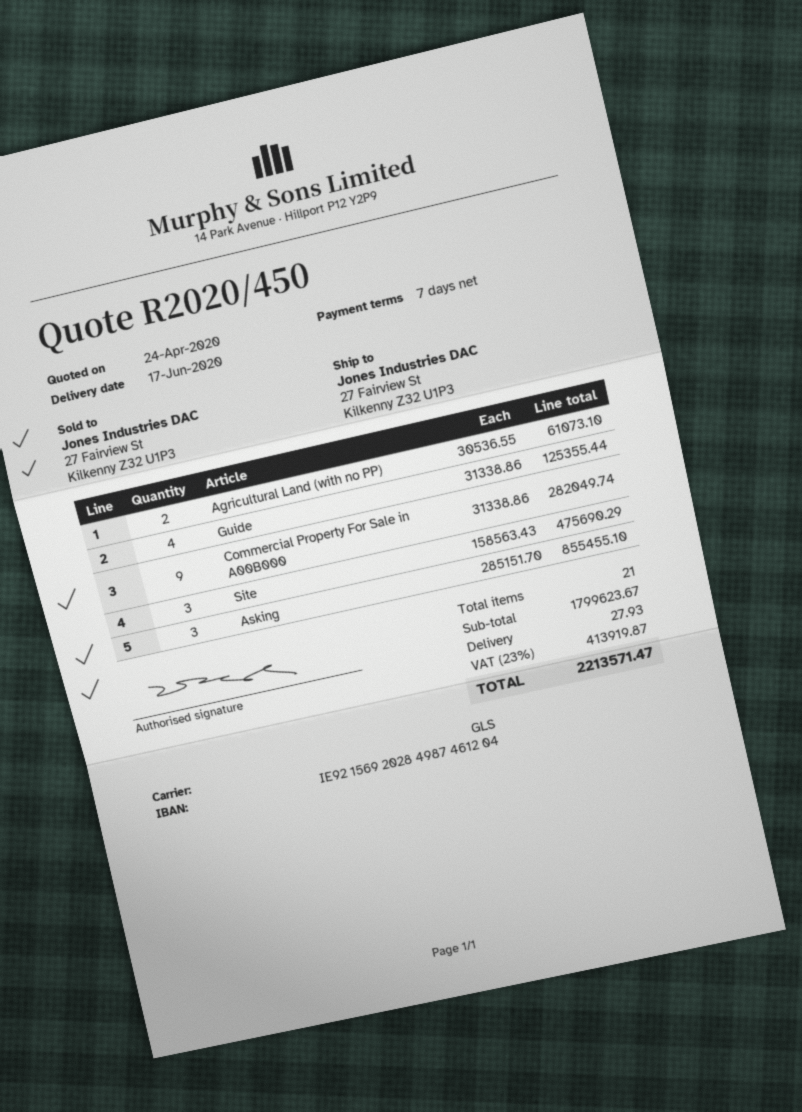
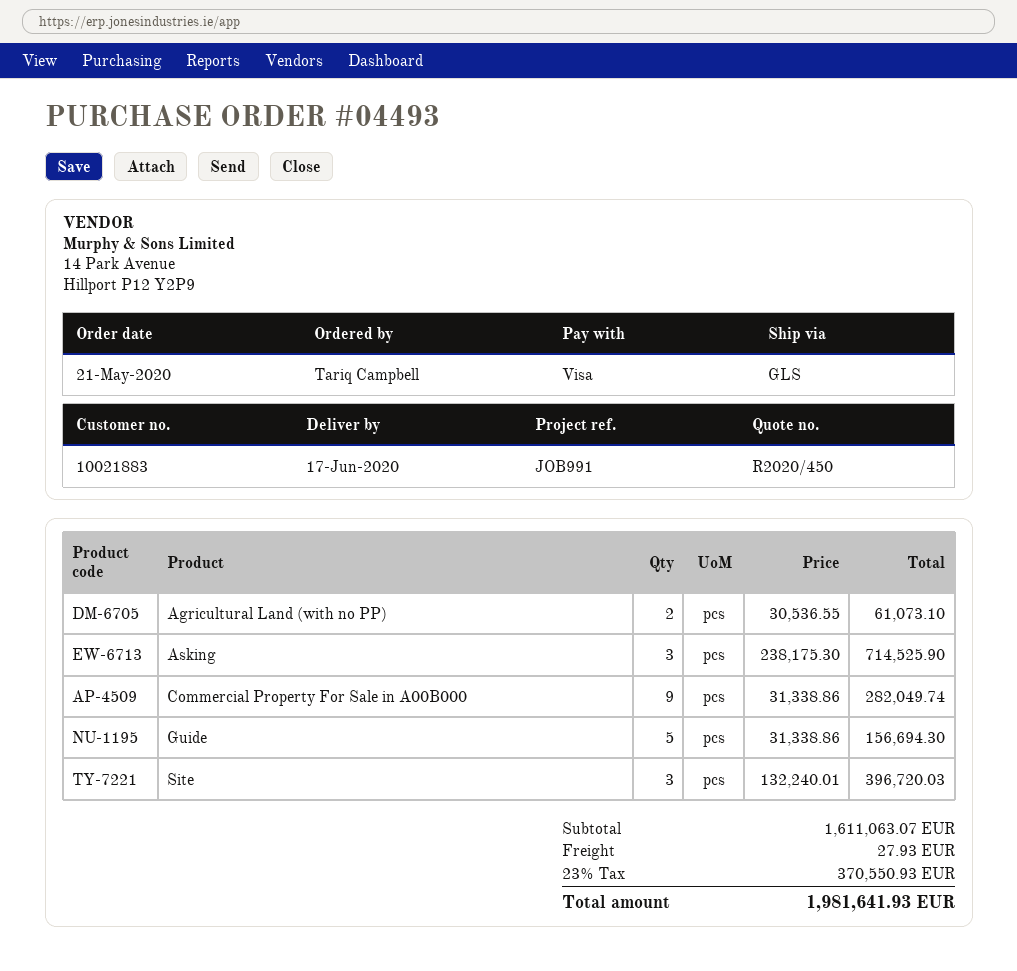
Guide: 4 x 31338.86 = 125355.44 -> 5 x 31338.86 = 156694.30
Site: 3 x 158563.43 = 475690.29 -> 3 x 132240.01 = 396720.03
Asking: 3 x 285151.70 = 855455.10 -> 3 x 238175.30 = 714525.90
subtotal: 1799623.67 -> 1611063.07
tax: 23% = 413919.87 -> 23% = 370550.93
total: 2213571.47 -> 1981641.93

